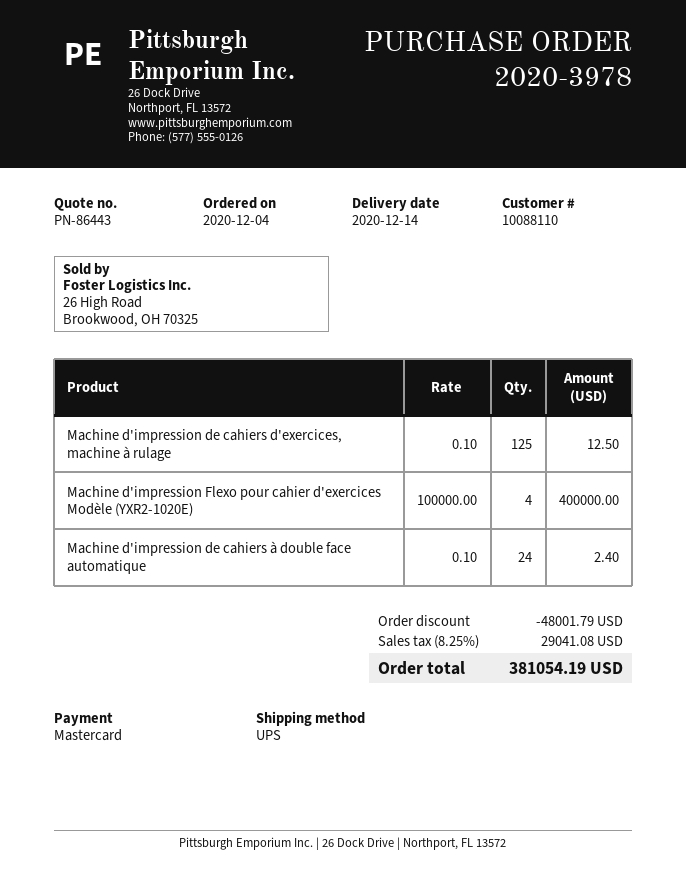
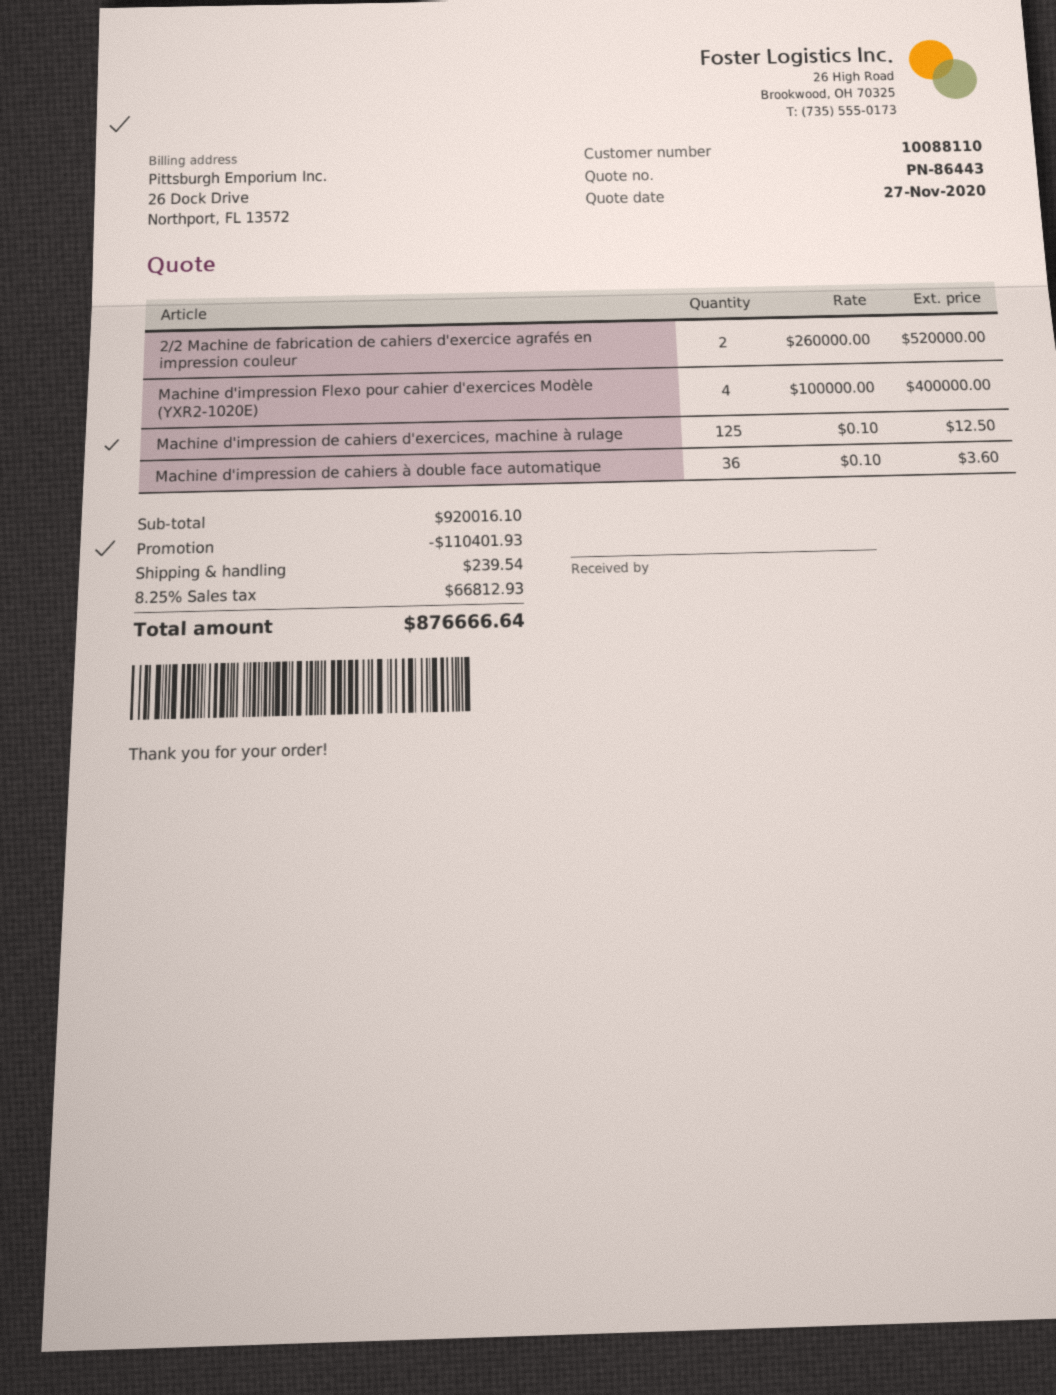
Machine d'impression de cahiers à double face automatique: 24 x 0.10 = 2.40 -> 36 x 0.10 = 3.60
2/2 Machine de fabrication de cahiers d'exercice agrafés en impression couleur: none -> 2 x 260000.00 = 520000.00
discount: 48001.79 -> 110401.93
shipping: none -> 239.54
tax: 8.25% = 29041.08 -> 8.25% = 66812.93
total: 381054.19 -> 876666.64

